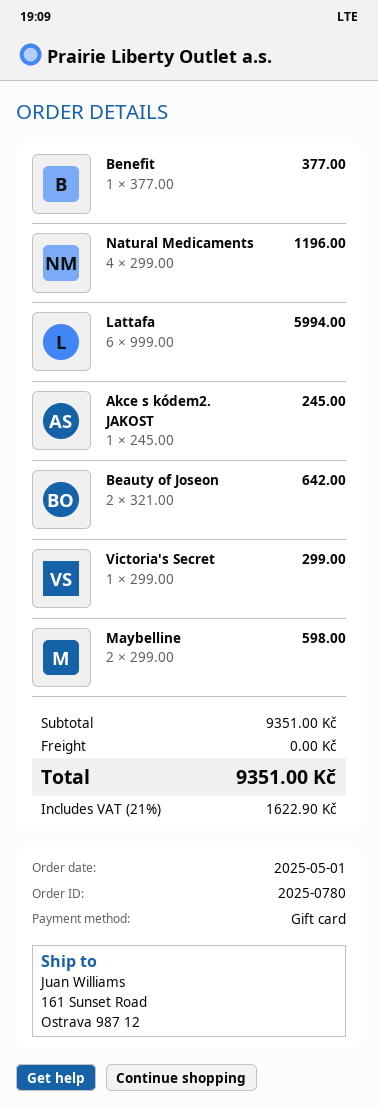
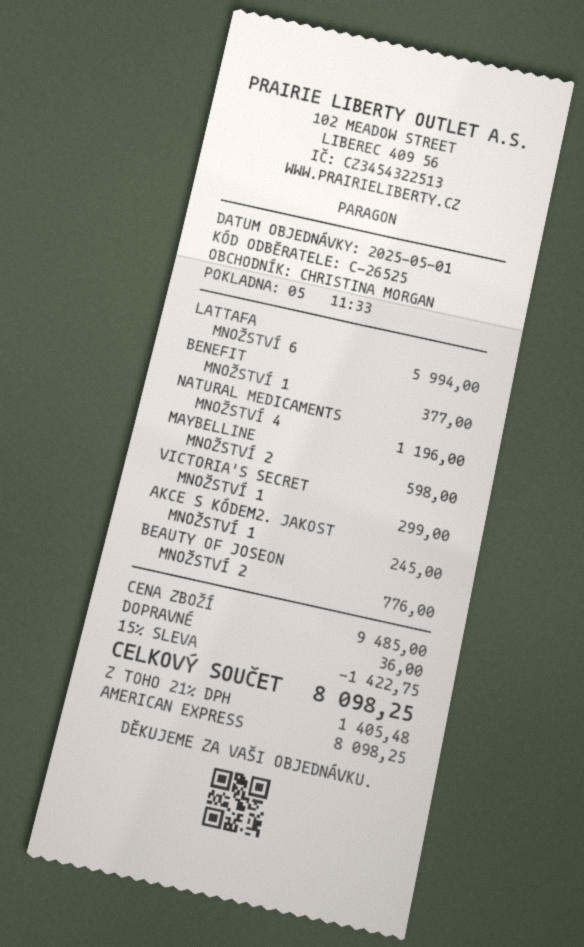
payment method: gift card -> American Express
Beauty of Joseon: 2 for 642.00 -> 2 for 776.00
subtotal: 9351.00 -> 9485.00
discount: none -> 15% = 1422.75
shipping: 0.00 -> 36.00
tax: 21% = 1622.90 -> 21% = 1405.48
total: 9351.00 -> 8098.25

